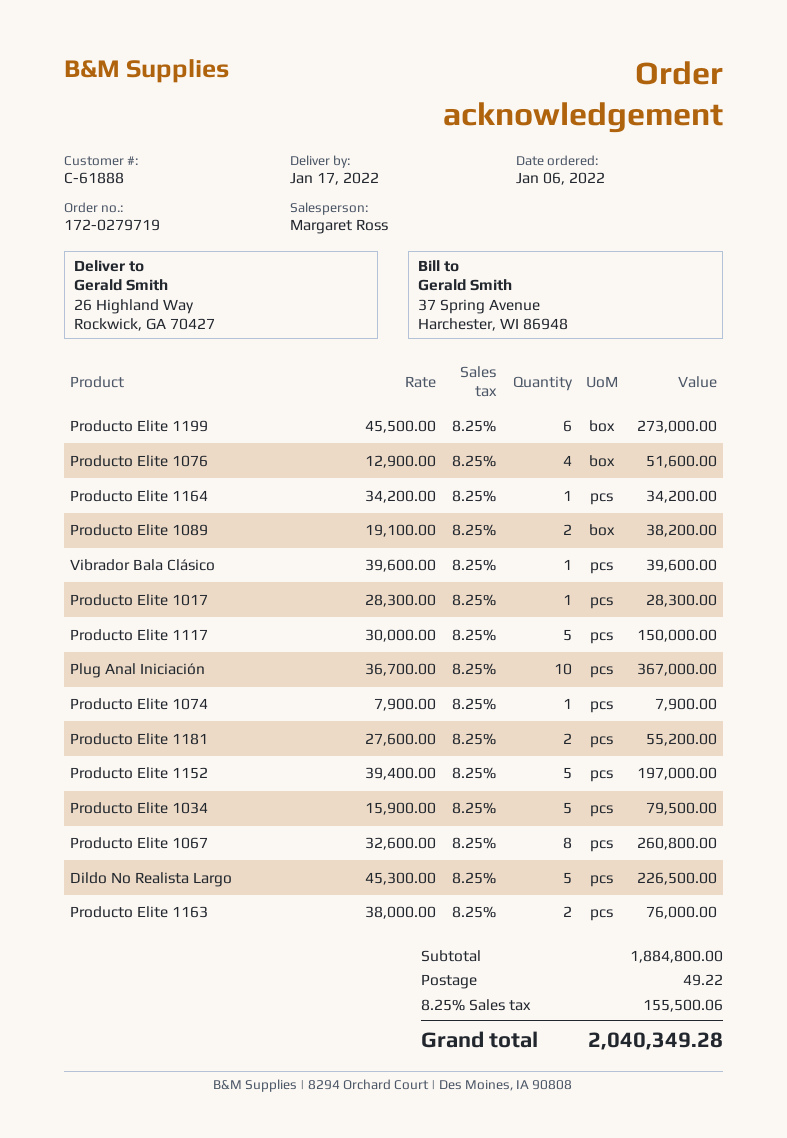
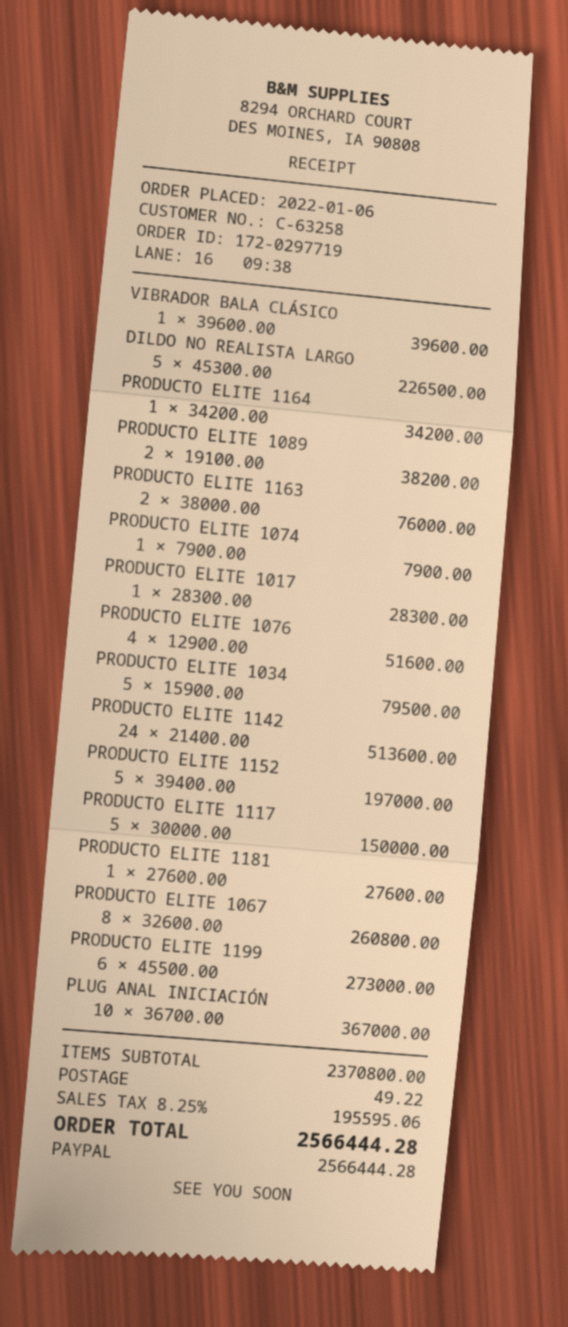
order number: 172-0279719 -> 172-0297719
customer number: C-61888 -> C-63258
Producto Elite 1181: 2 x 27600.00 = 55200.00 -> 1 x 27600.00 = 27600.00
PRODUCTO ELITE 1142: none -> 24 x 21400.00 = 513600.00
subtotal: 1884800.00 -> 2370800.00
tax: 8.25% = 155500.06 -> 8.25% = 195595.06
total: 2040349.28 -> 2566444.28

